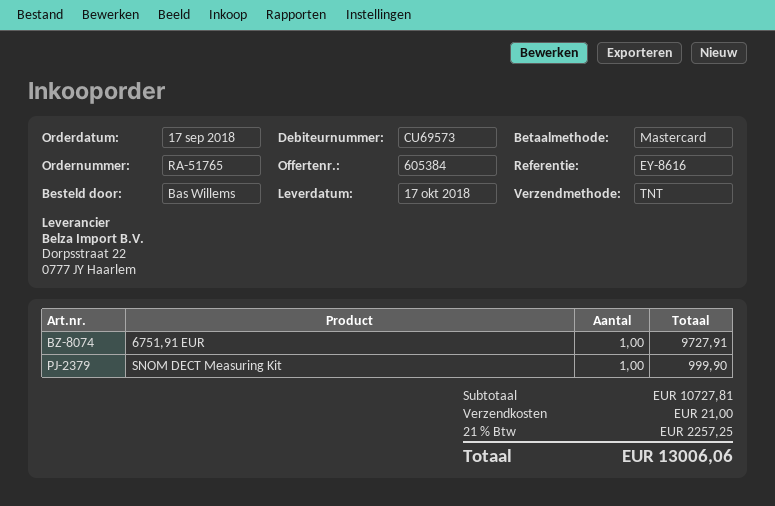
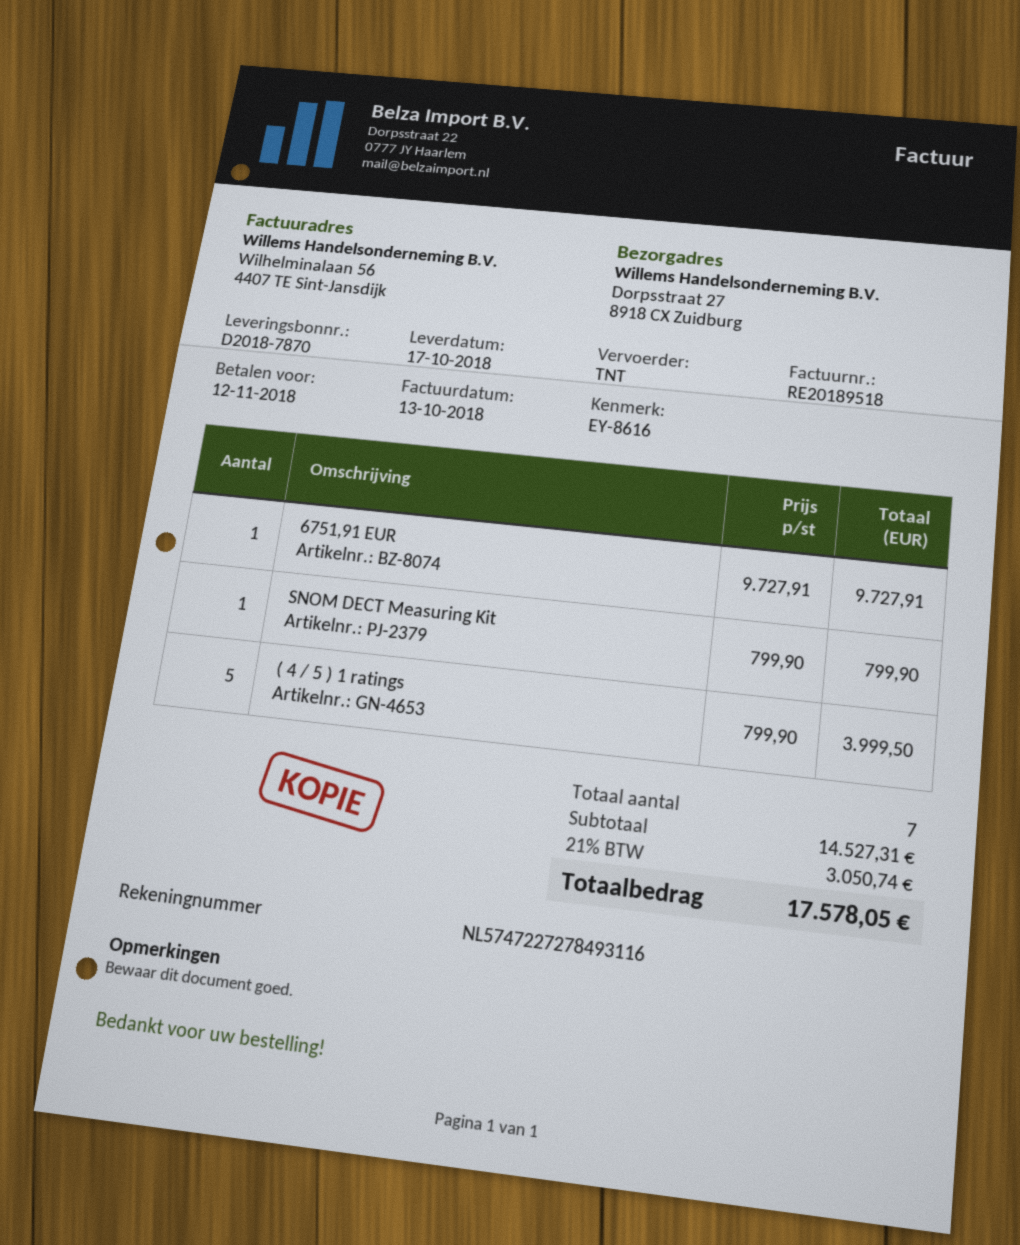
SNOM DECT Measuring Kit: 1 for 999.90 -> 1 for 799.90
( 4 / 5 ) 1 ratings: none -> 5 for 3999.50
subtotal: 10727.81 -> 14527.31
shipping: 21.00 -> none
tax: 21% = 2257.25 -> 21% = 3050.74
total: 13006.06 -> 17578.05

